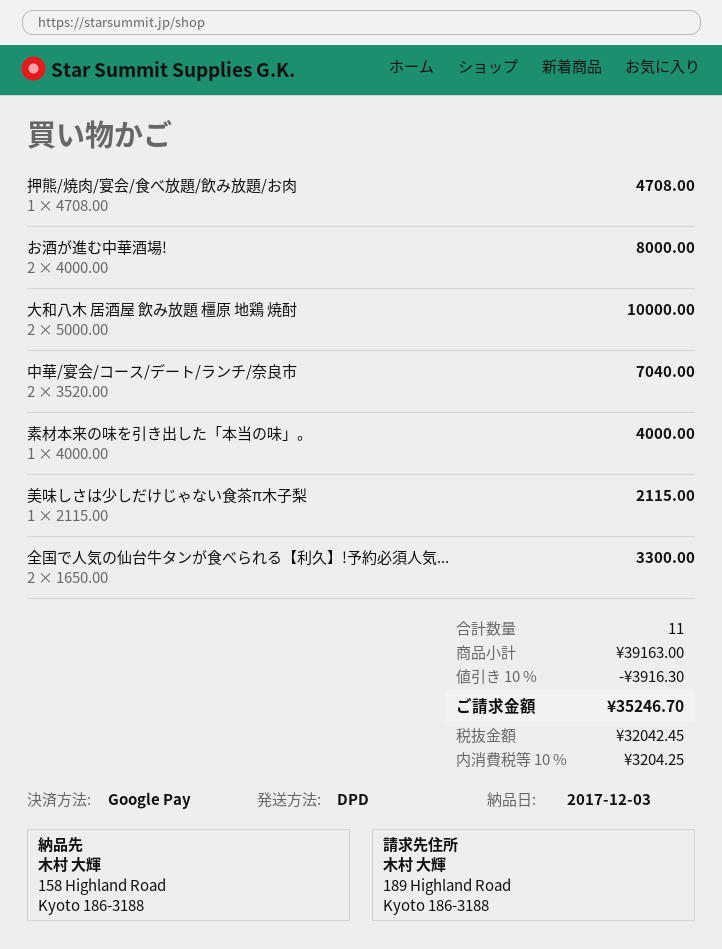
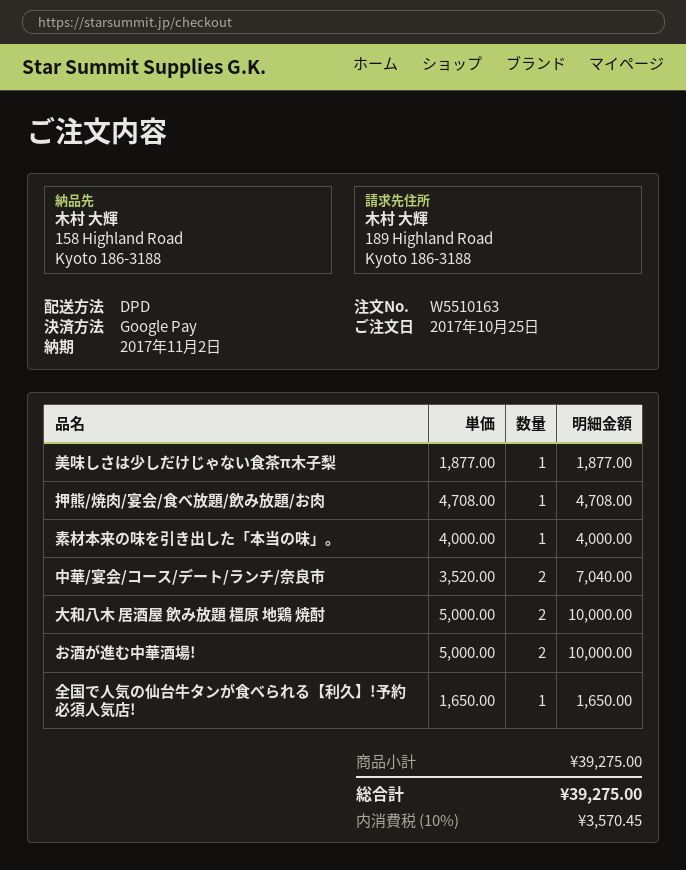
delivery date: 2017-12-03 -> 2017-11-02
お酒が進む中華酒場!: 2 x 4000.00 = 8000.00 -> 2 x 5000.00 = 10000.00
美味しさは少しだけじゃない食茶π木子梨: 1 x 2115.00 = 2115.00 -> 1 x 1877.00 = 1877.00
全国で人気の仙台牛タンが食べられる【利久】!予約必須人気...: 2 x 1650.00 = 3300.00 -> 1 x 1650.00 = 1650.00
subtotal: 39163.00 -> 39275.00
discount: 10% = 3916.30 -> none
tax: 10% = 3204.25 -> 10% = 3570.45
total: 35246.70 -> 39275.00

